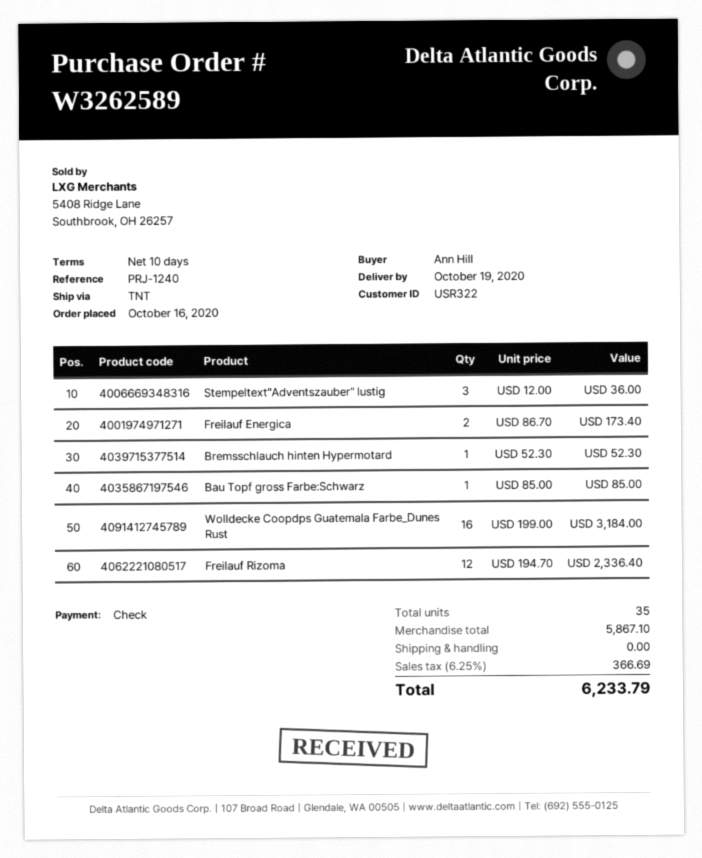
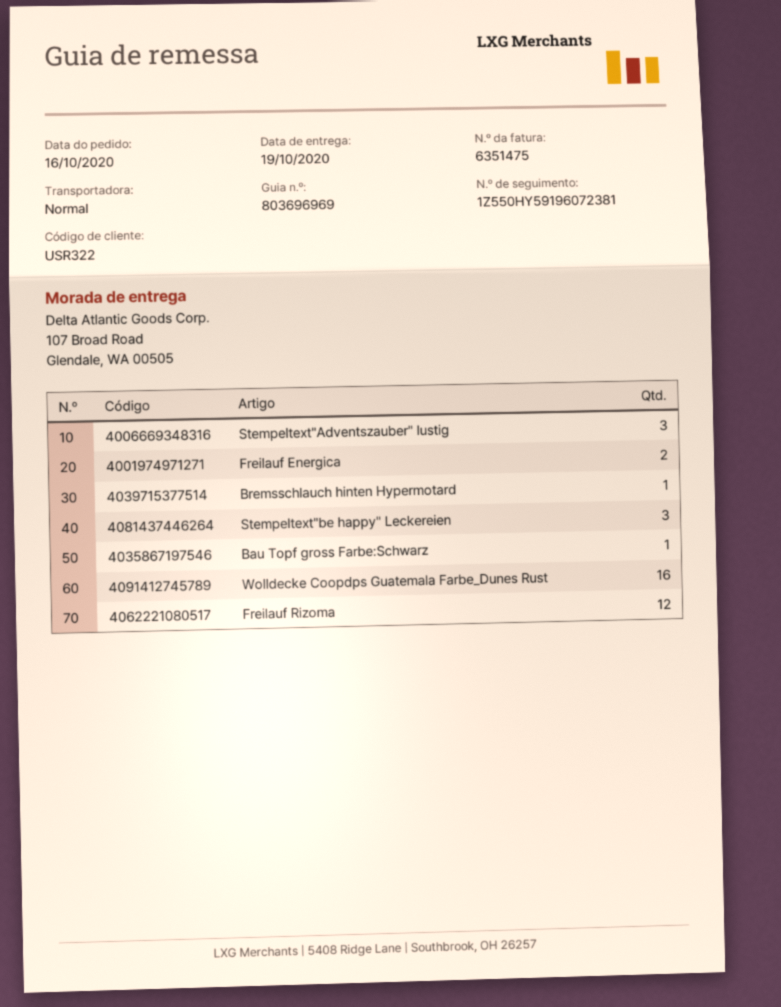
shipping method: TNT -> standard
Stempeltext"be happy" Leckereien: none -> 3

